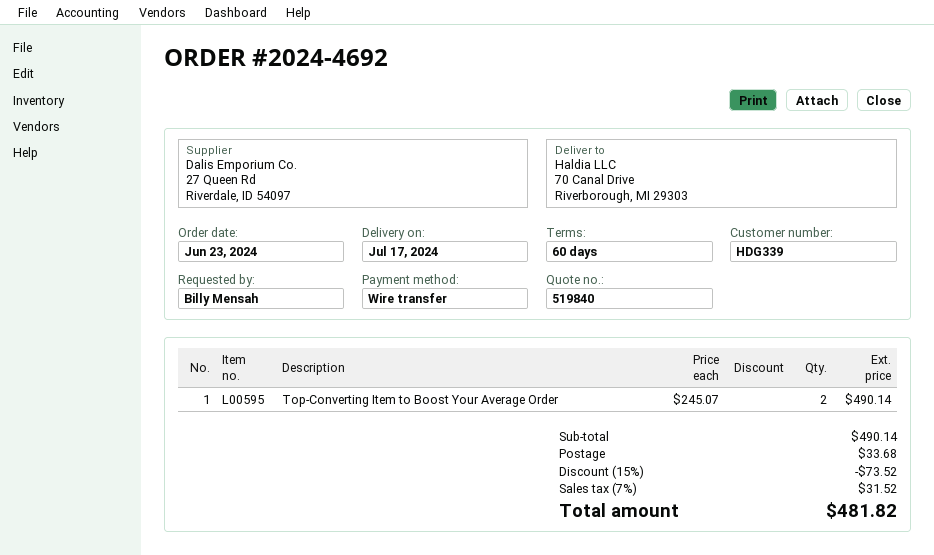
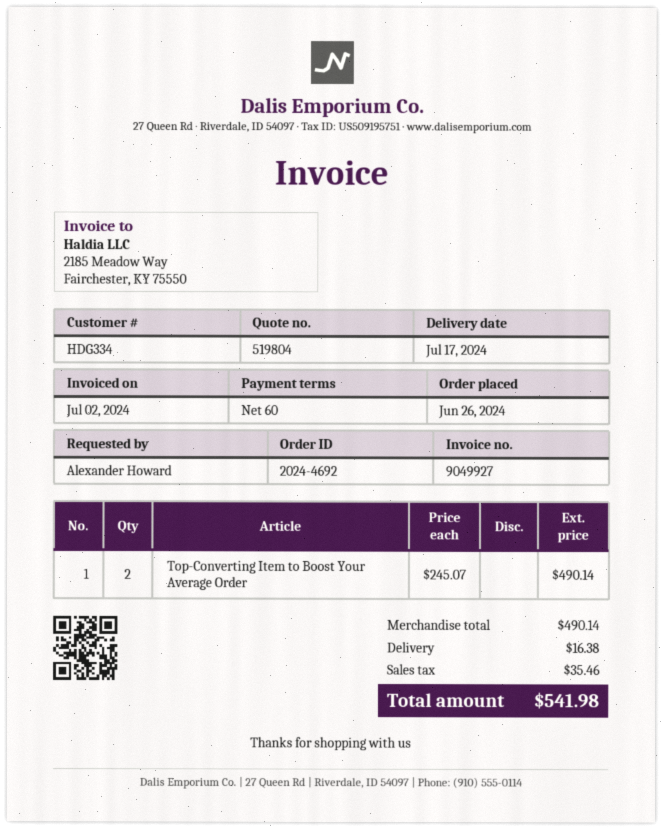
quote number: 519840 -> 519804
order date: 2024-06-23 -> 2024-06-26
customer number: HDG339 -> HDG334
ordered by: Billy Mensah -> Alexander Howard
discount: 15% = 73.52 -> none
shipping: 33.68 -> 16.38
tax: 31.52 -> 35.46
total: 481.82 -> 541.98

